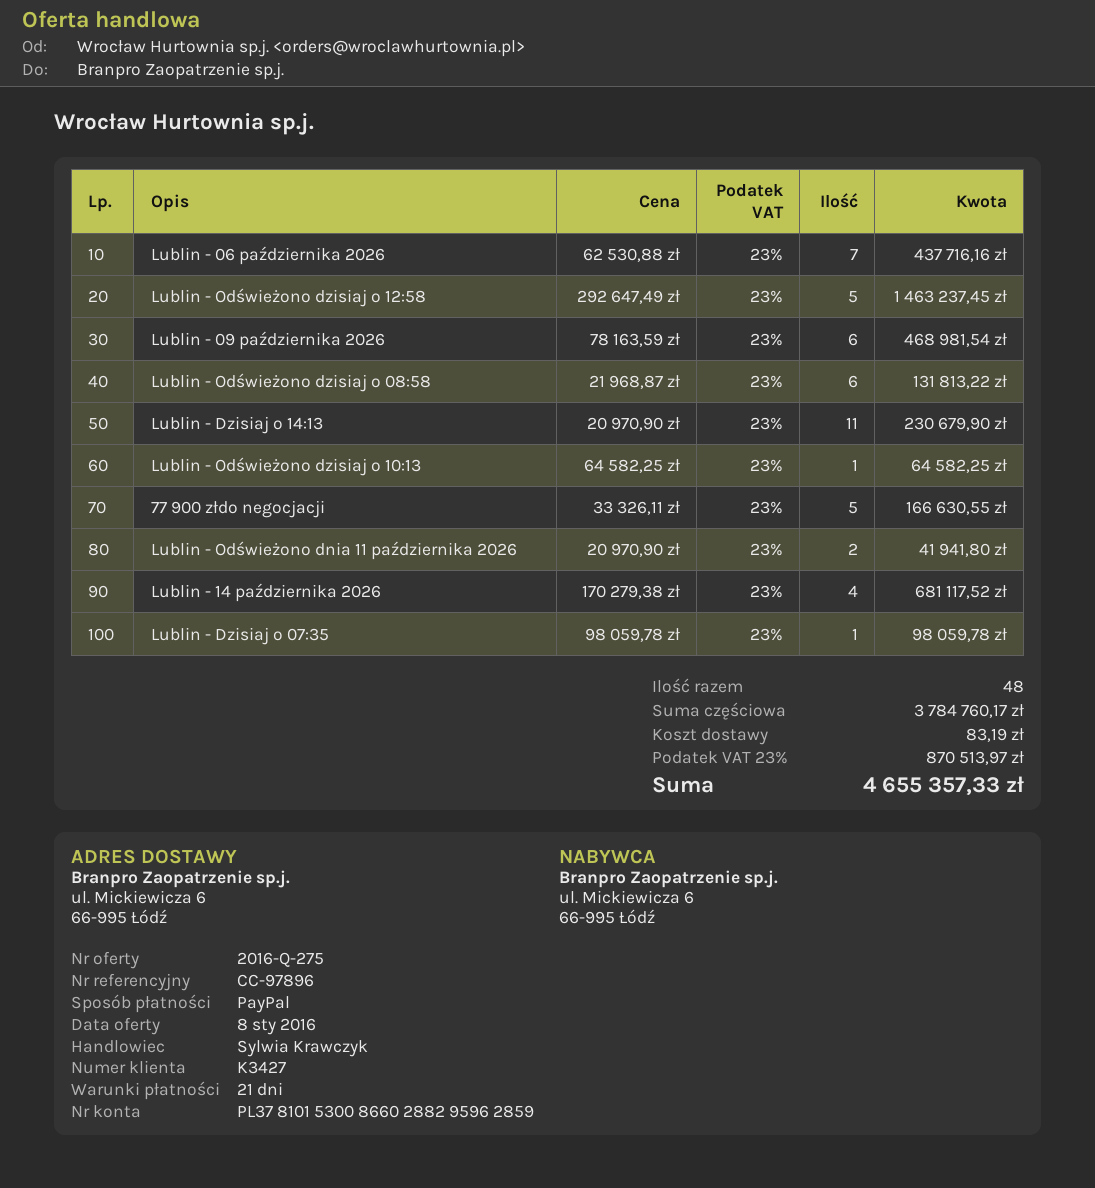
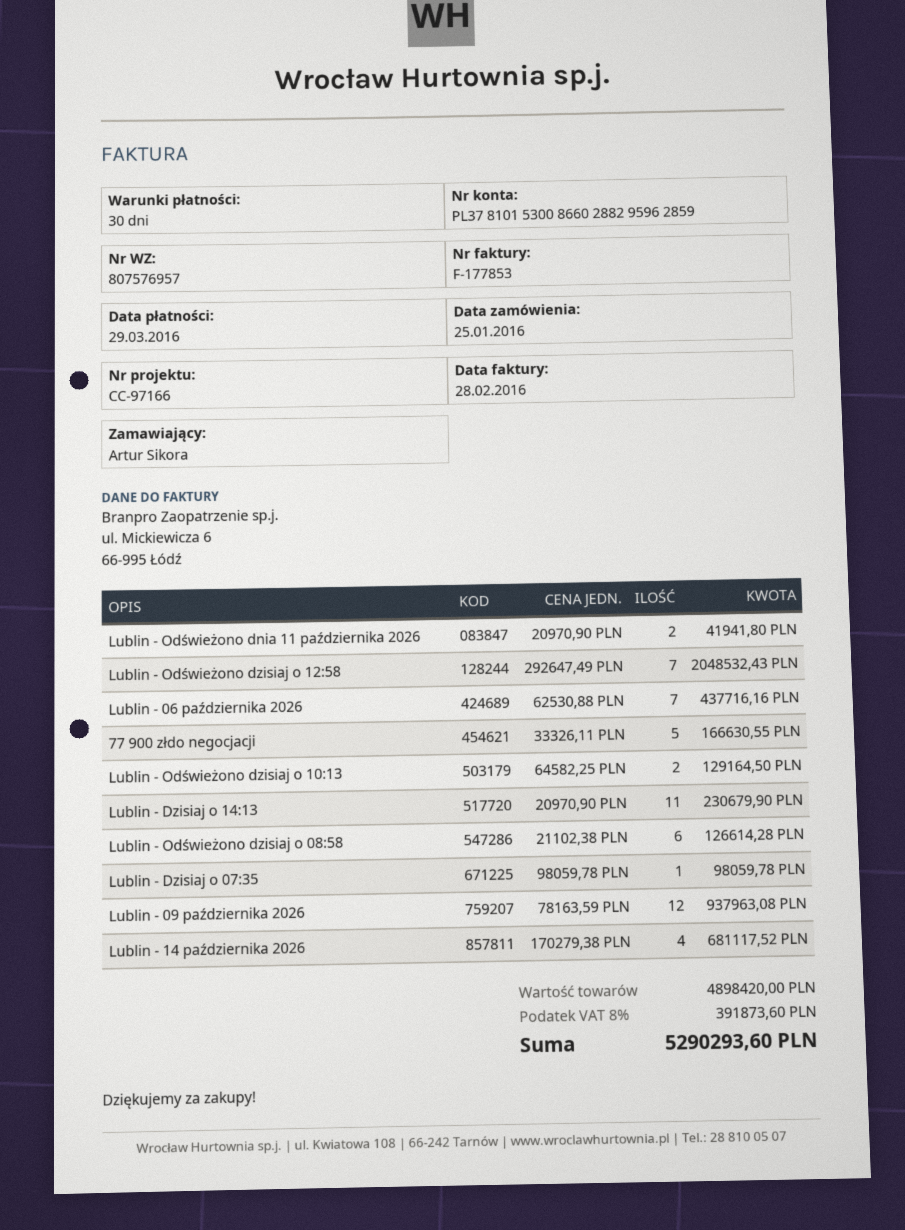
payment terms: 21 days -> 30 days
reference: CC-97896 -> CC-97166
Lublin - Odświeżono dzisiaj o 12:58: 5 x 292647.49 = 1463237.45 -> 7 x 292647.49 = 2048532.43
Lublin - 09 października 2026: 6 x 78163.59 = 468981.54 -> 12 x 78163.59 = 937963.08
Lublin - Odświeżono dzisiaj o 08:58: 6 x 21968.87 = 131813.22 -> 6 x 21102.38 = 126614.28
Lublin - Odświeżono dzisiaj o 10:13: 1 x 64582.25 = 64582.25 -> 2 x 64582.25 = 129164.50
subtotal: 3784760.17 -> 4898420.00
shipping: 83.19 -> none
tax: 23% = 870513.97 -> 8% = 391873.60
total: 4655357.33 -> 5290293.60

